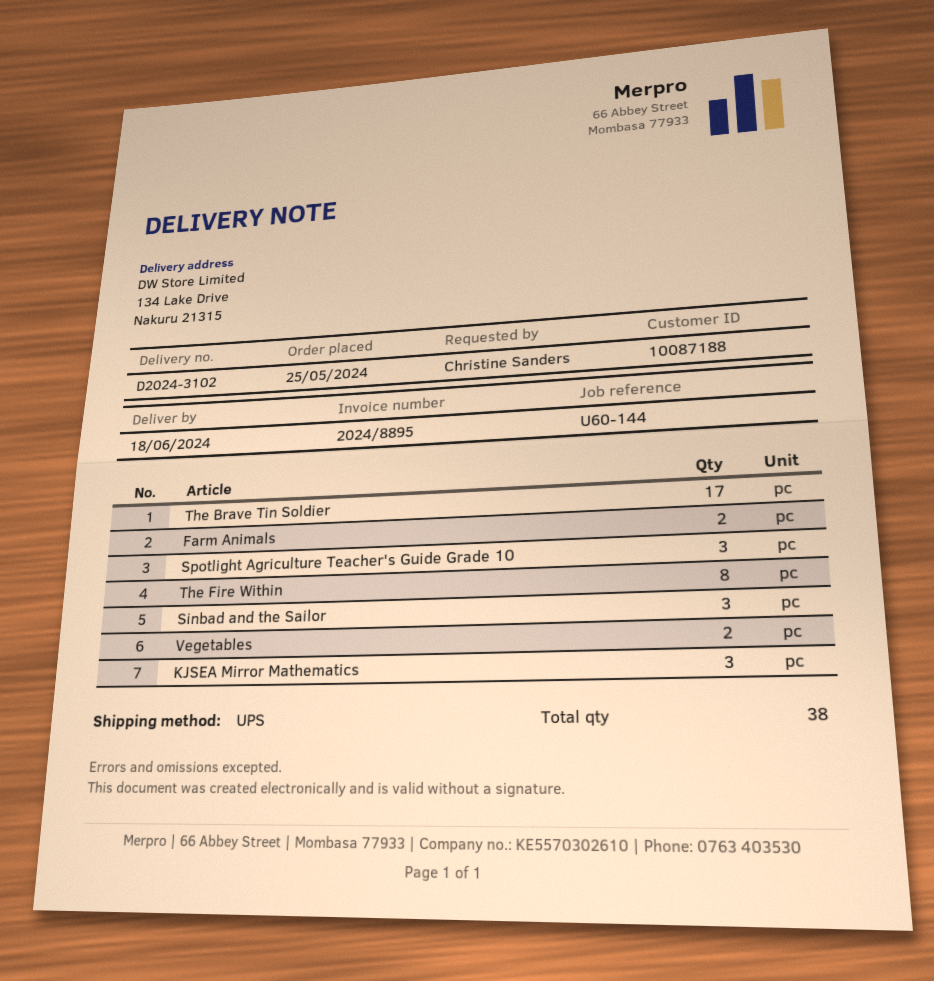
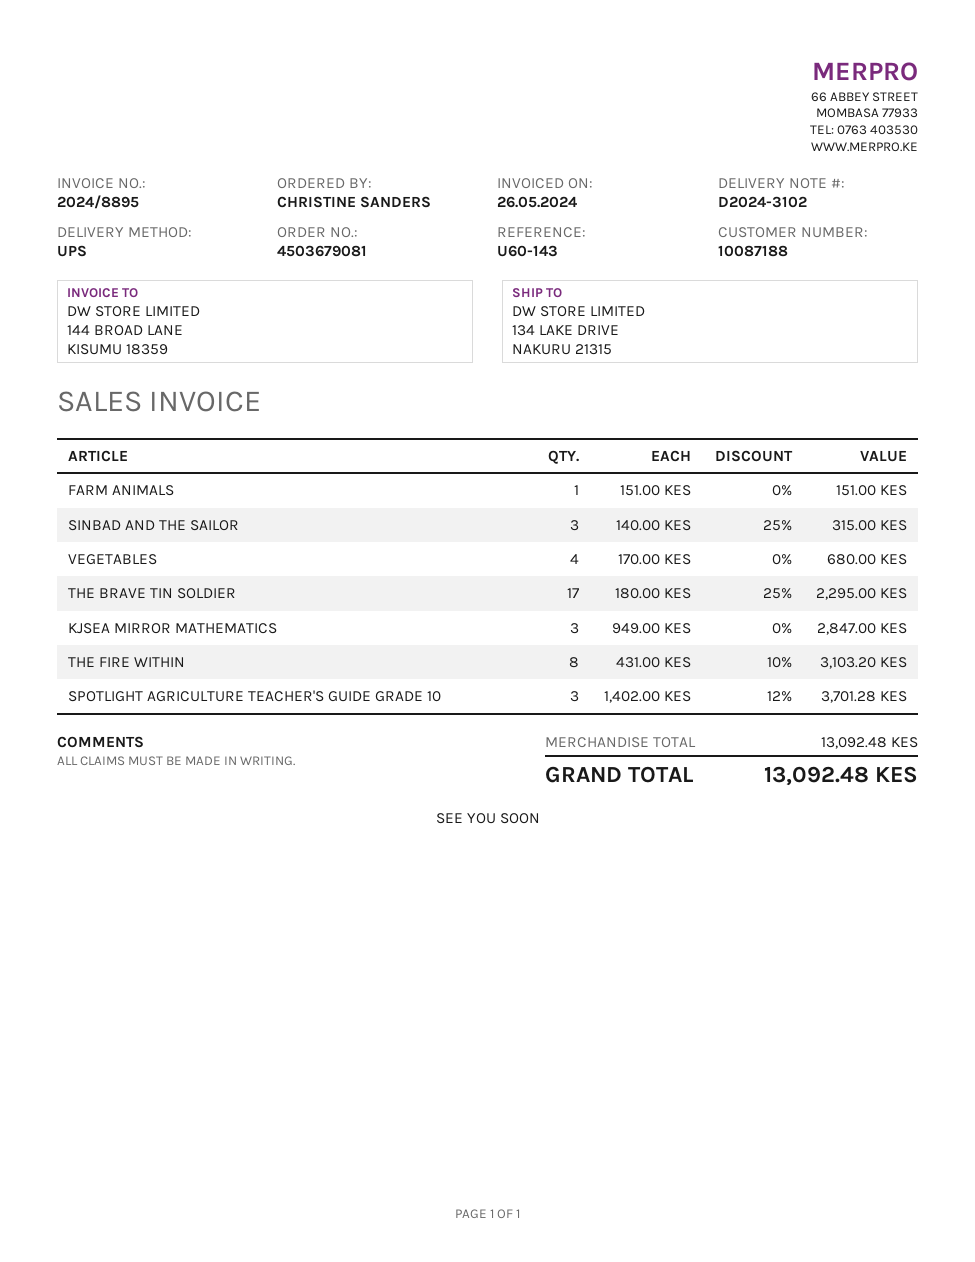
reference: U60-144 -> U60-143
Farm Animals: 2 -> 1
Vegetables: 2 -> 4

